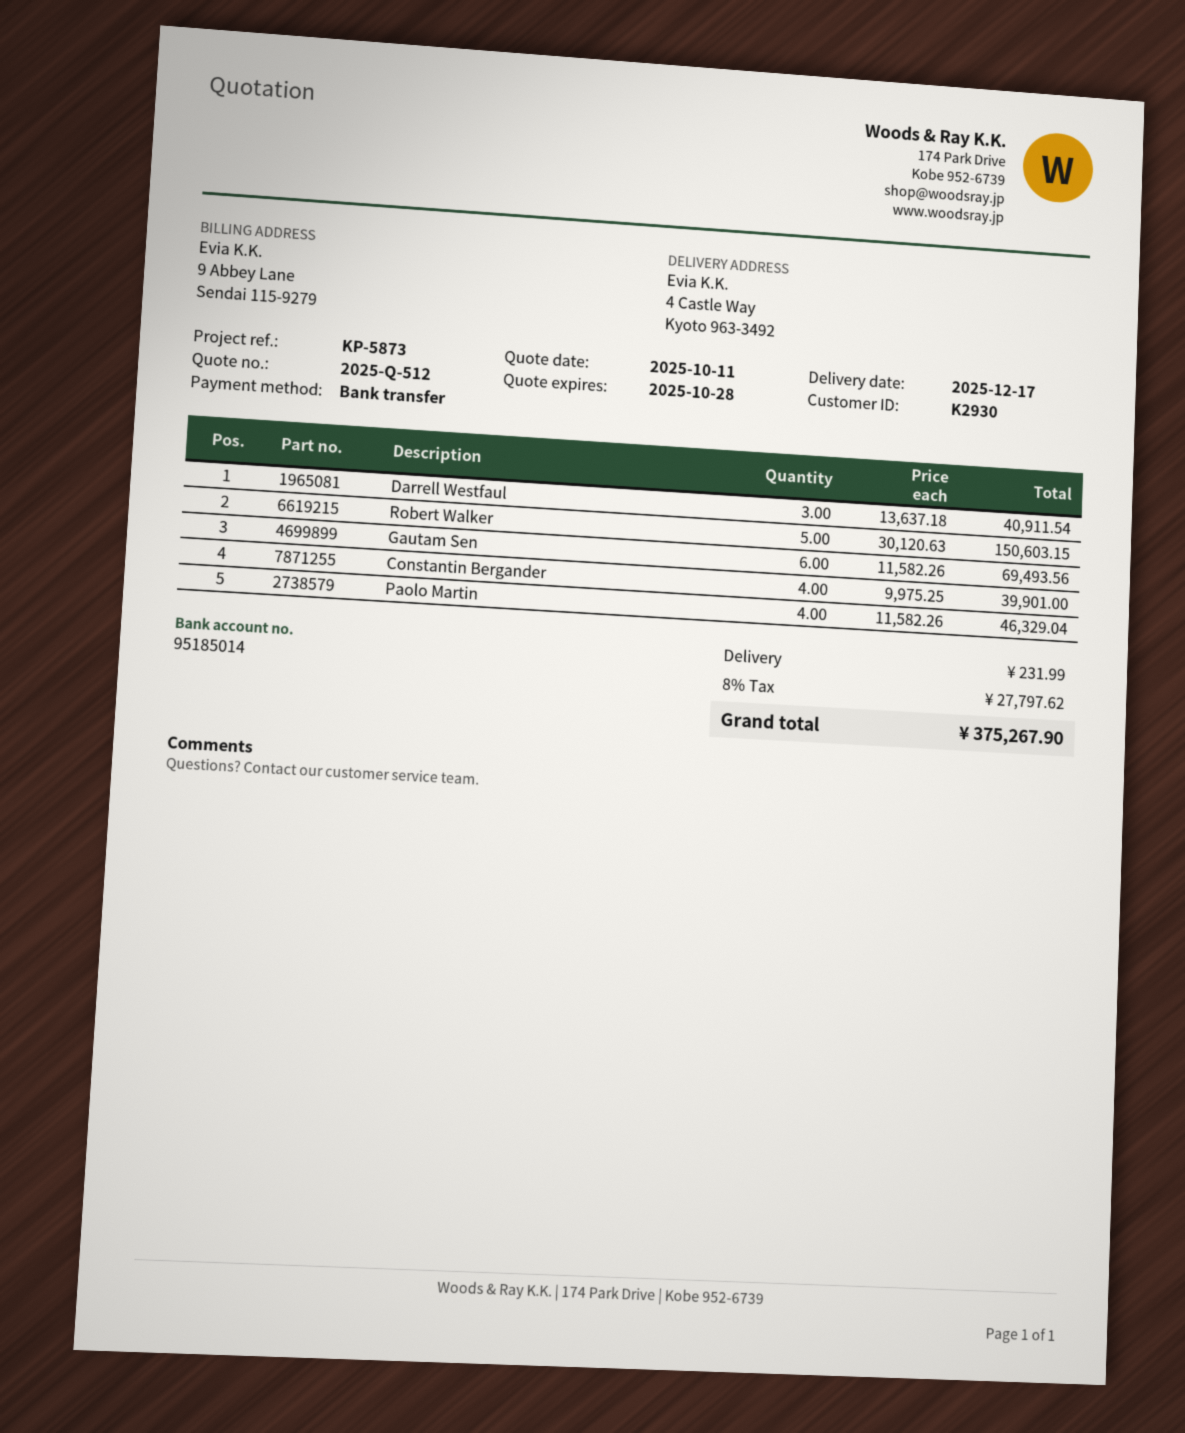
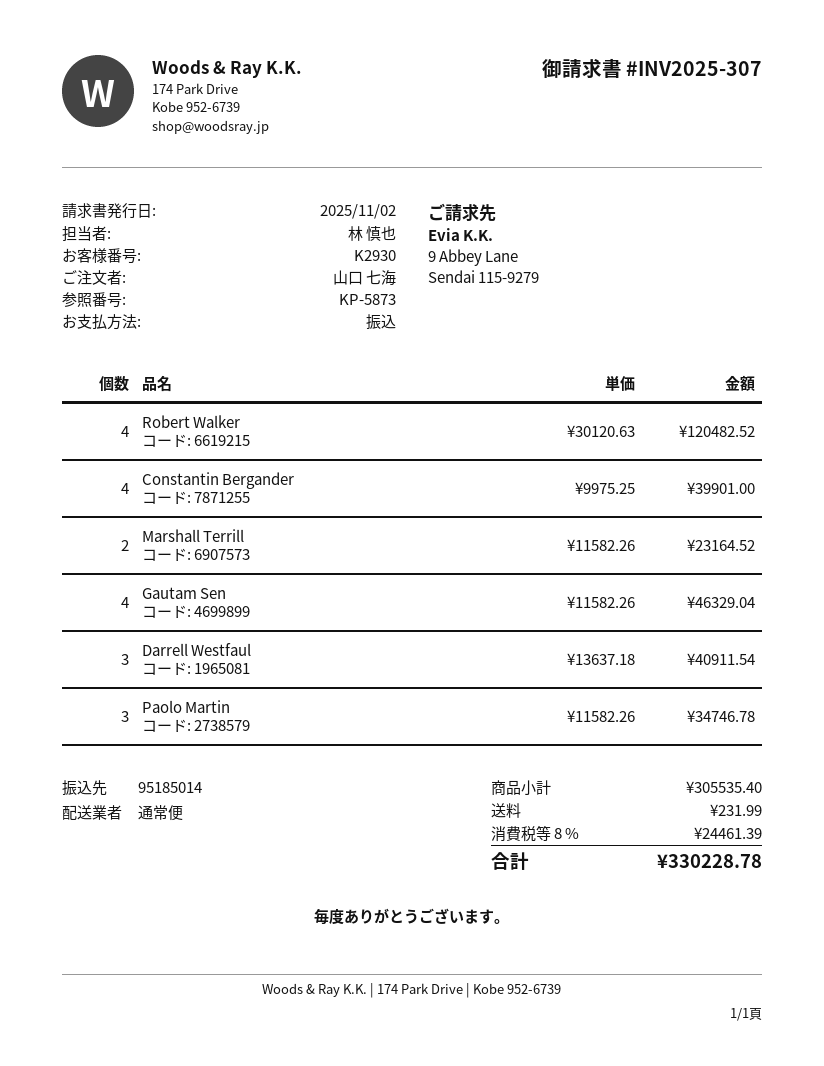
Robert Walker: 5 x 30120.63 = 150603.15 -> 4 x 30120.63 = 120482.52
Gautam Sen: 6 x 11582.26 = 69493.56 -> 4 x 11582.26 = 46329.04
Paolo Martin: 4 x 11582.26 = 46329.04 -> 3 x 11582.26 = 34746.78
Marshall Terrill: none -> 2 x 11582.26 = 23164.52
tax: 8% = 27797.62 -> 8% = 24461.39
total: 375267.90 -> 330228.78

